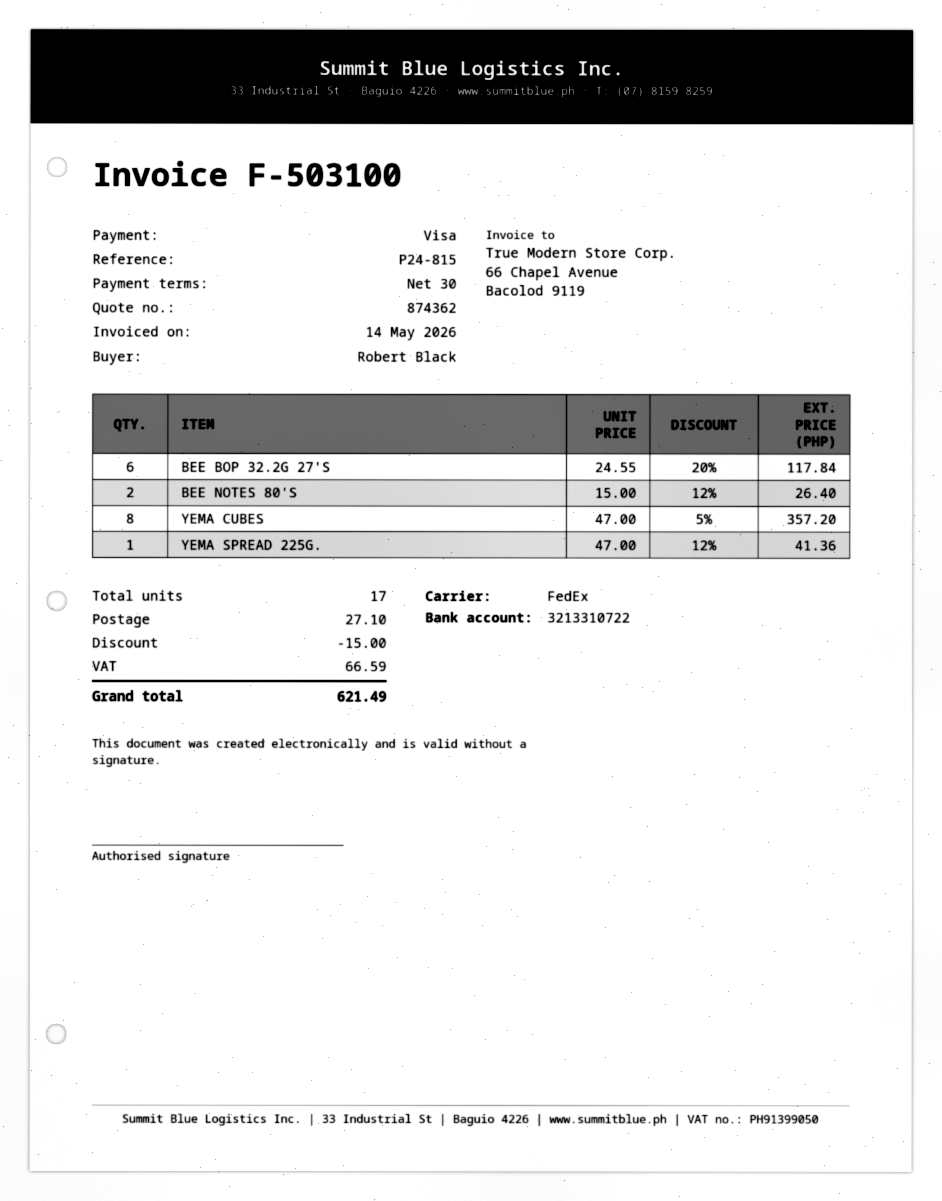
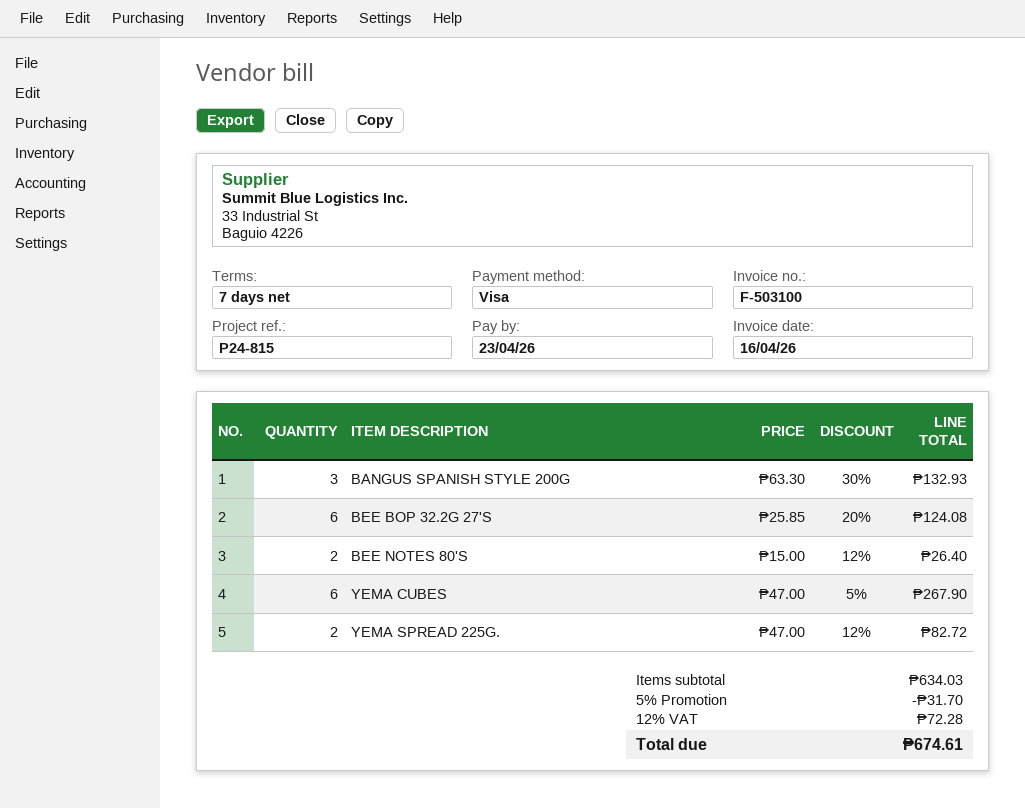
invoice date: 2026-05-14 -> 2026-04-16
payment terms: 30 days -> 7 days
BEE BOP 32.2G 27'S: 6 x 24.55 - 20% = 117.84 -> 6 x 25.85 - 20% = 124.08
YEMA CUBES: 8 x 47.00 - 5% = 357.20 -> 6 x 47.00 - 5% = 267.90
YEMA SPREAD 225G.: 1 x 47.00 - 12% = 41.36 -> 2 x 47.00 - 12% = 82.72
BANGUS SPANISH STYLE 200G: none -> 3 x 63.30 - 30% = 132.93
discount: 15.00 -> 31.70
shipping: 27.10 -> none
tax: 66.59 -> 72.28
total: 621.49 -> 674.61

